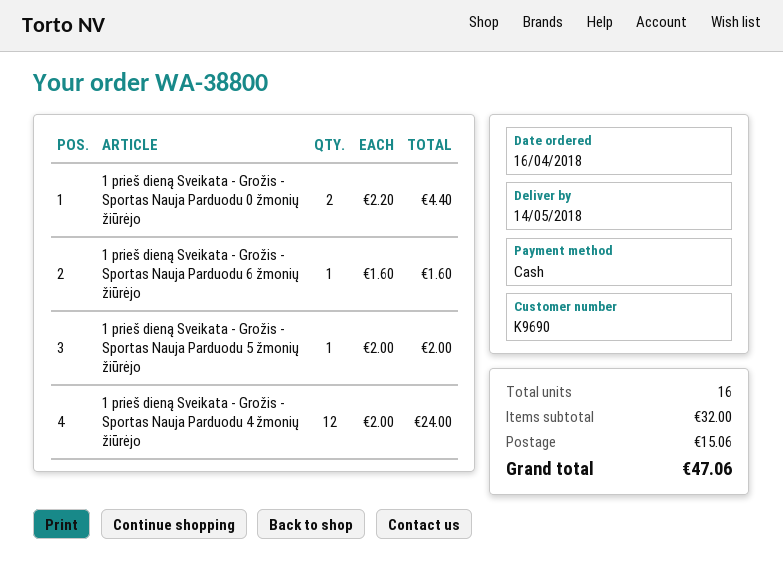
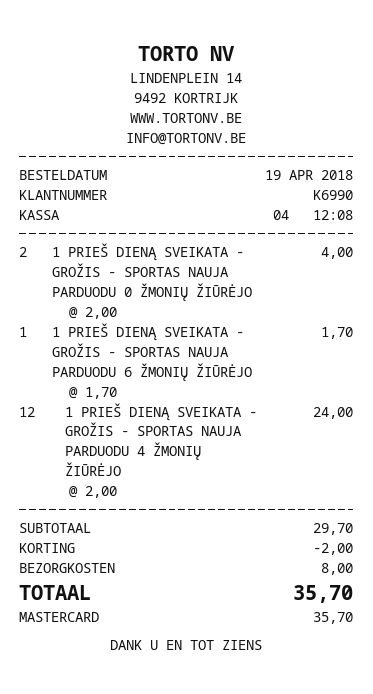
order date: 2018-04-16 -> 2018-04-19
customer number: K9690 -> K6990
payment method: cash -> Mastercard
1 prieš dieną Sveikata - Grožis - Sportas Nauja Parduodu 0 žmonių žiūrėjo: 2 x 2.20 = 4.40 -> 2 x 2.00 = 4.00
1 prieš dieną Sveikata - Grožis - Sportas Nauja Parduodu 6 žmonių žiūrėjo: 1 x 1.60 = 1.60 -> 1 x 1.70 = 1.70
1 prieš dieną Sveikata - Grožis - Sportas Nauja Parduodu 5 žmonių žiūrėjo: 1 x 2.00 = 2.00 -> none
subtotal: 32.00 -> 29.70
discount: none -> 2.00
shipping: 15.06 -> 8.00
total: 47.06 -> 35.70

